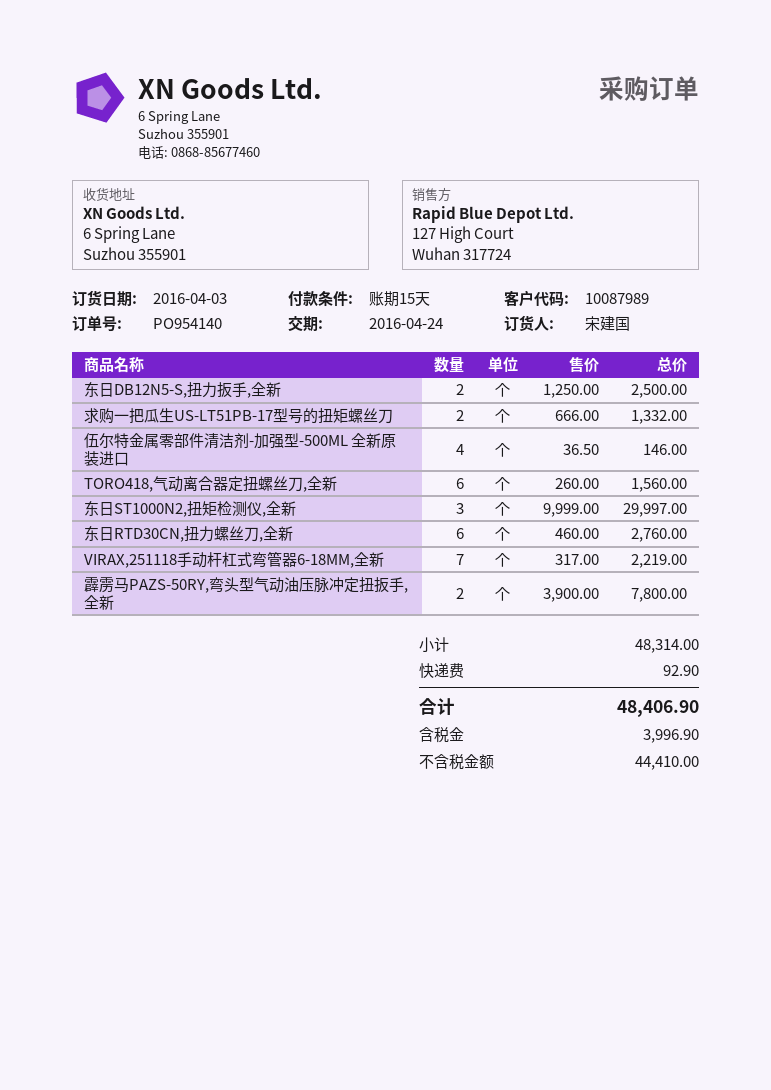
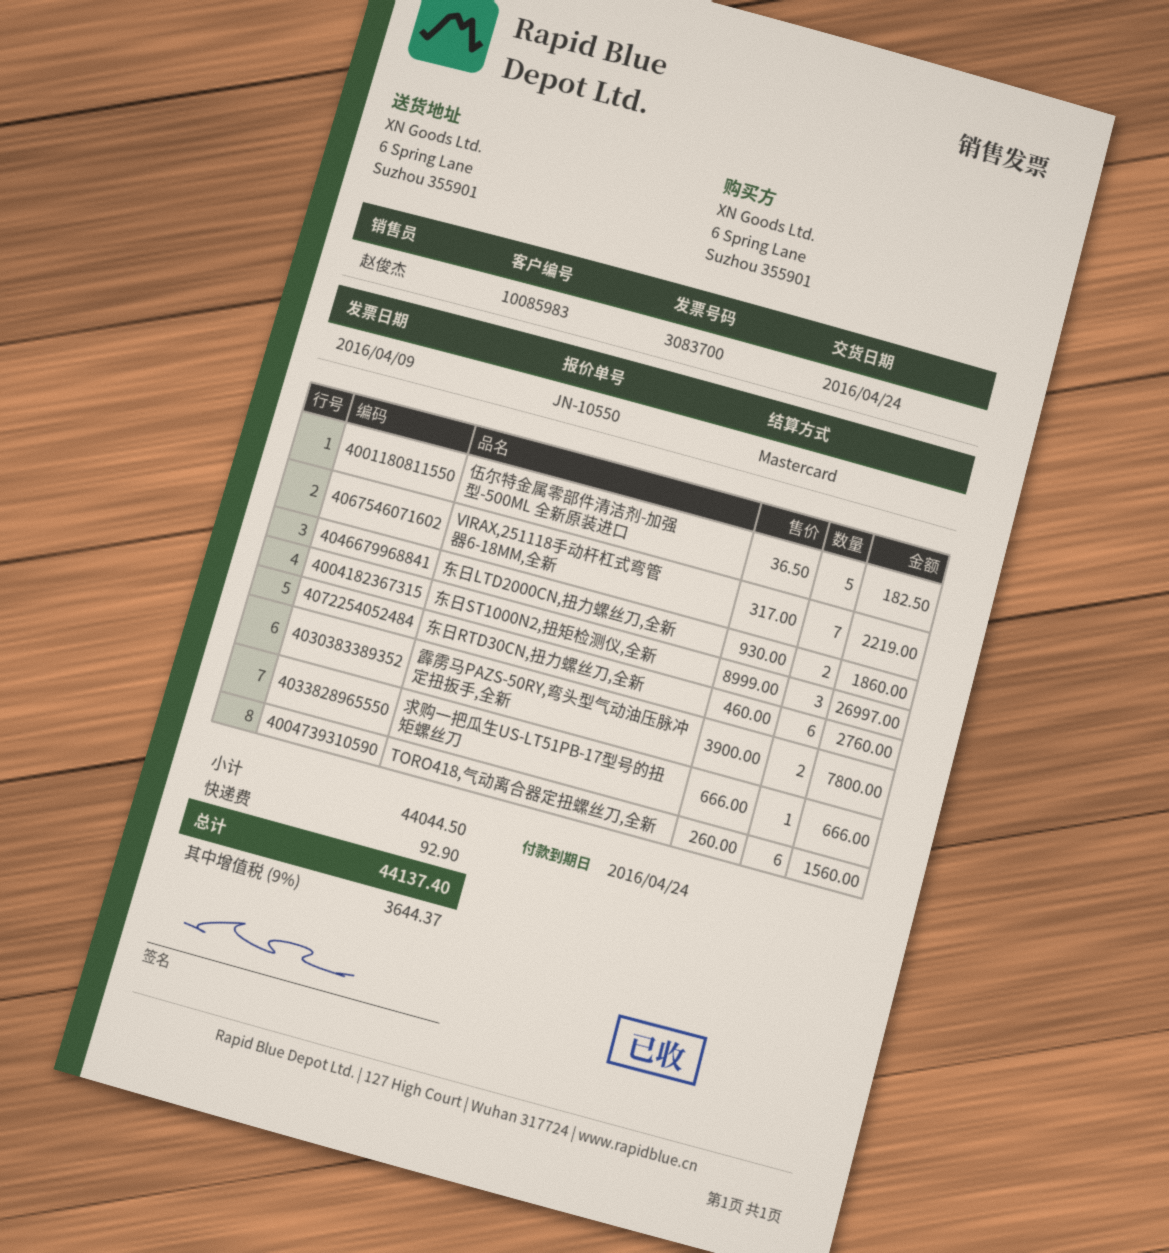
customer number: 10087989 -> 10085983
东日DB12N5-S,扭力扳手,全新: 2 x 1250.00 = 2500.00 -> none
求购一把瓜生US-LT51PB-17型号的扭矩螺丝刀: 2 x 666.00 = 1332.00 -> 1 x 666.00 = 666.00
伍尔特金属零部件清洁剂-加强型-500ML 全新原装进口: 4 x 36.50 = 146.00 -> 5 x 36.50 = 182.50
东日ST1000N2,扭矩检测仪,全新: 3 x 9999.00 = 29997.00 -> 3 x 8999.00 = 26997.00
东日LTD2000CN,扭力螺丝刀,全新: none -> 2 x 930.00 = 1860.00
subtotal: 48314.00 -> 44044.50
tax: 3996.90 -> 3644.37
total: 48406.90 -> 44137.40

